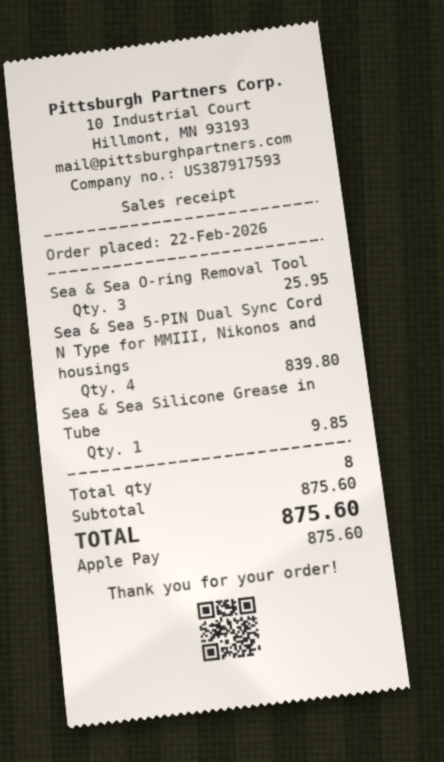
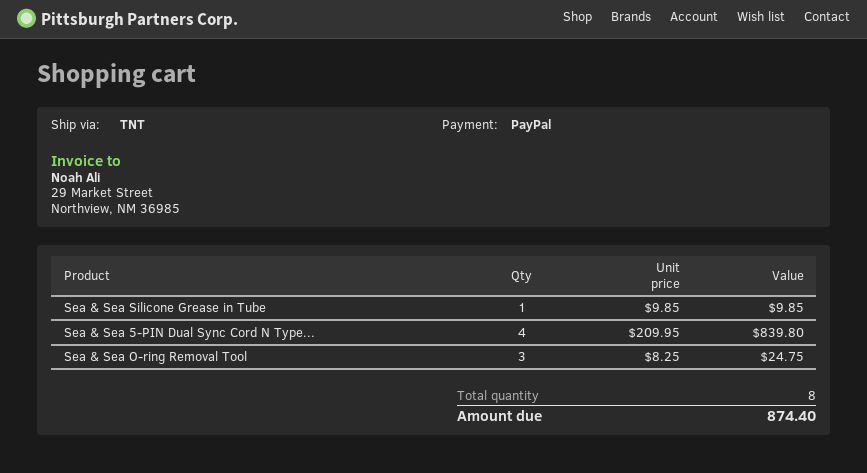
payment method: Apple Pay -> PayPal
Sea & Sea O-ring Removal Tool: 3 for 25.95 -> 3 for 24.75
total: 875.60 -> 874.40

